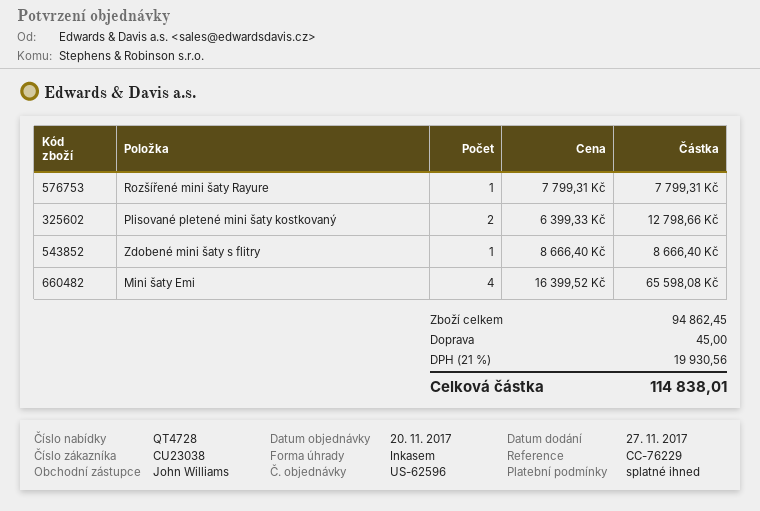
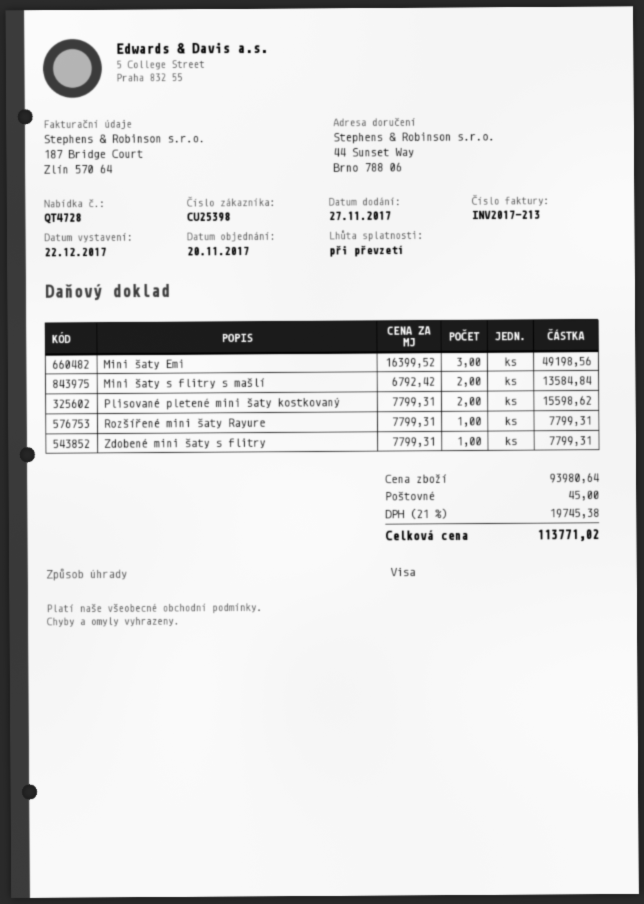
customer number: CU23038 -> CU25398
payment method: direct debit -> Visa
Plisované pletené mini šaty kostkovaný: 2 x 6399.33 = 12798.66 -> 2 x 7799.31 = 15598.62
Zdobené mini šaty s flitry: 1 x 8666.40 = 8666.40 -> 1 x 7799.31 = 7799.31
Mini šaty Emi: 4 x 16399.52 = 65598.08 -> 3 x 16399.52 = 49198.56
Mini šaty s flitry s mašlí: none -> 2 x 6792.42 = 13584.84
subtotal: 94862.45 -> 93980.64
tax: 21% = 19930.56 -> 21% = 19745.38
total: 114838.01 -> 113771.02

